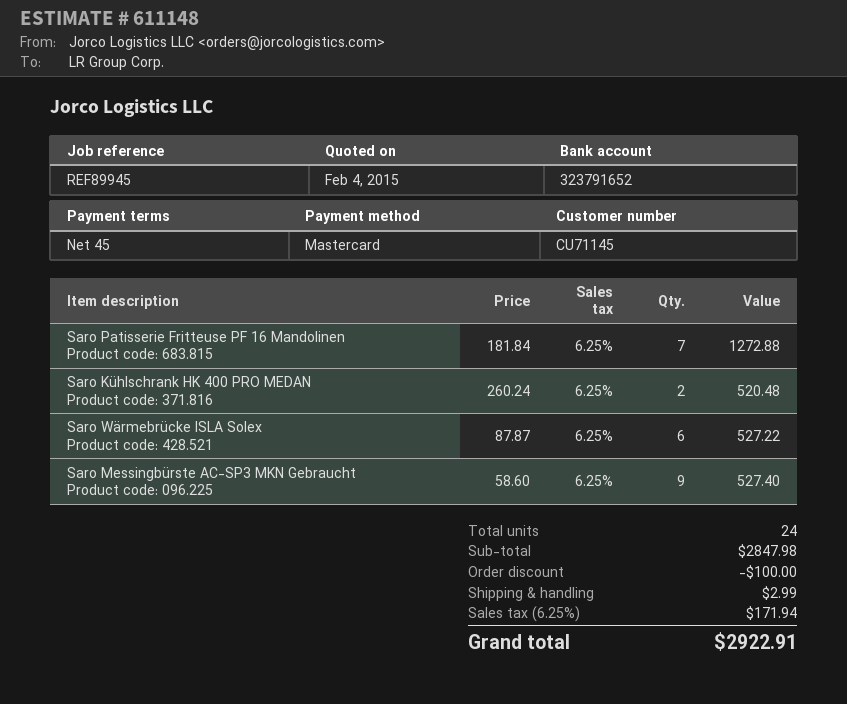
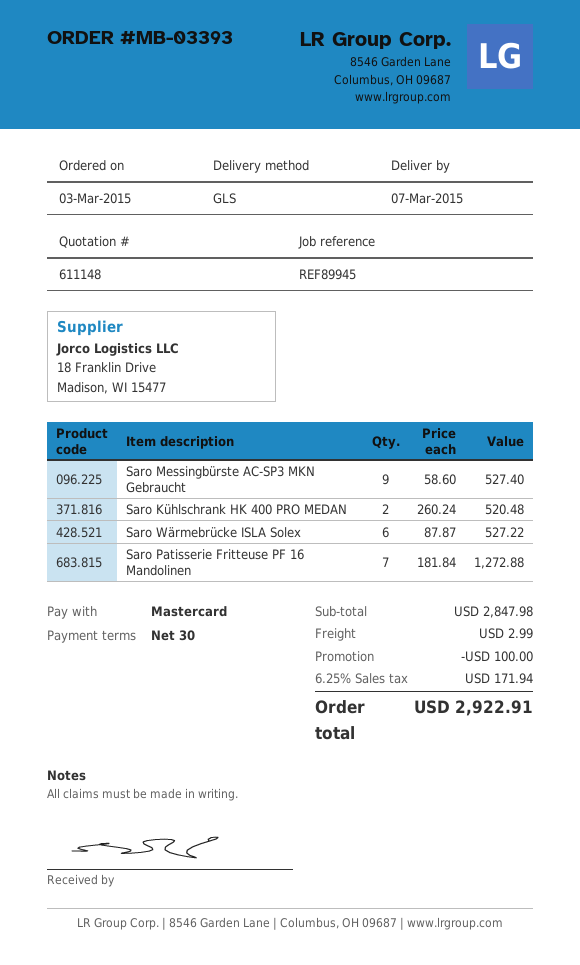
payment terms: 45 days -> 30 days

